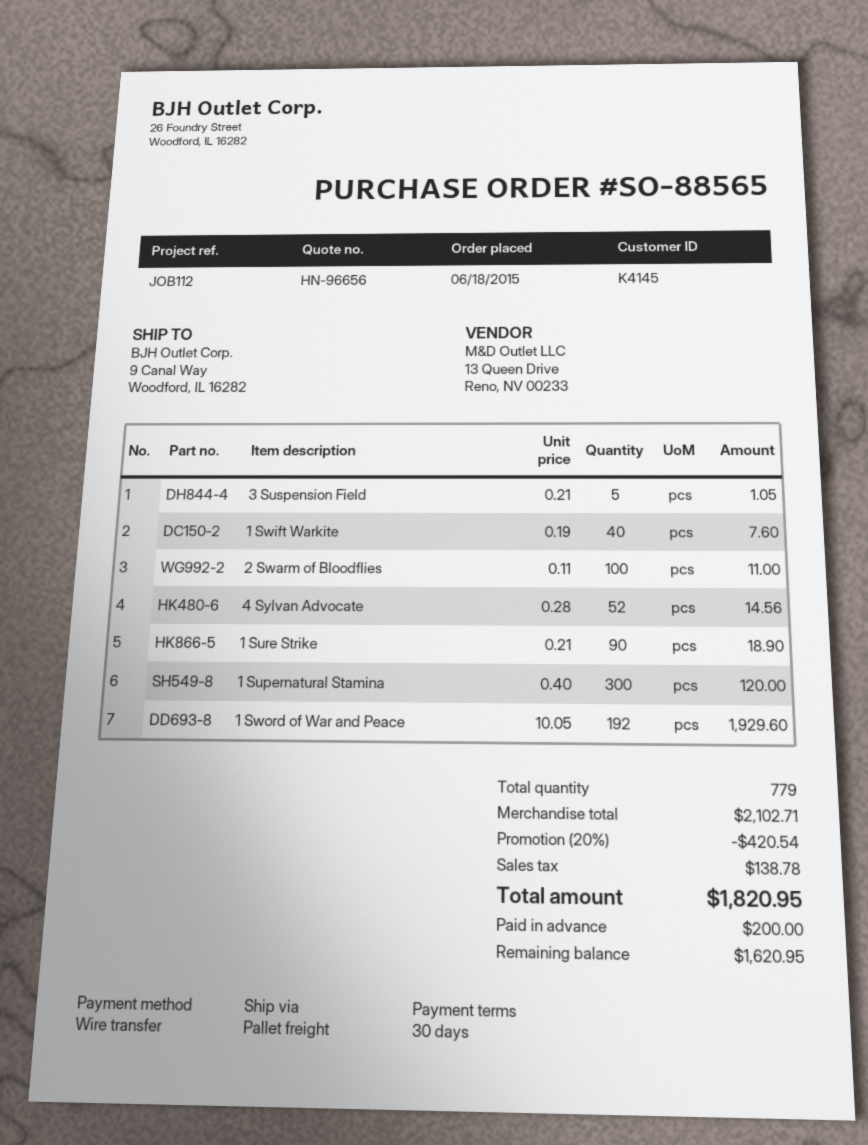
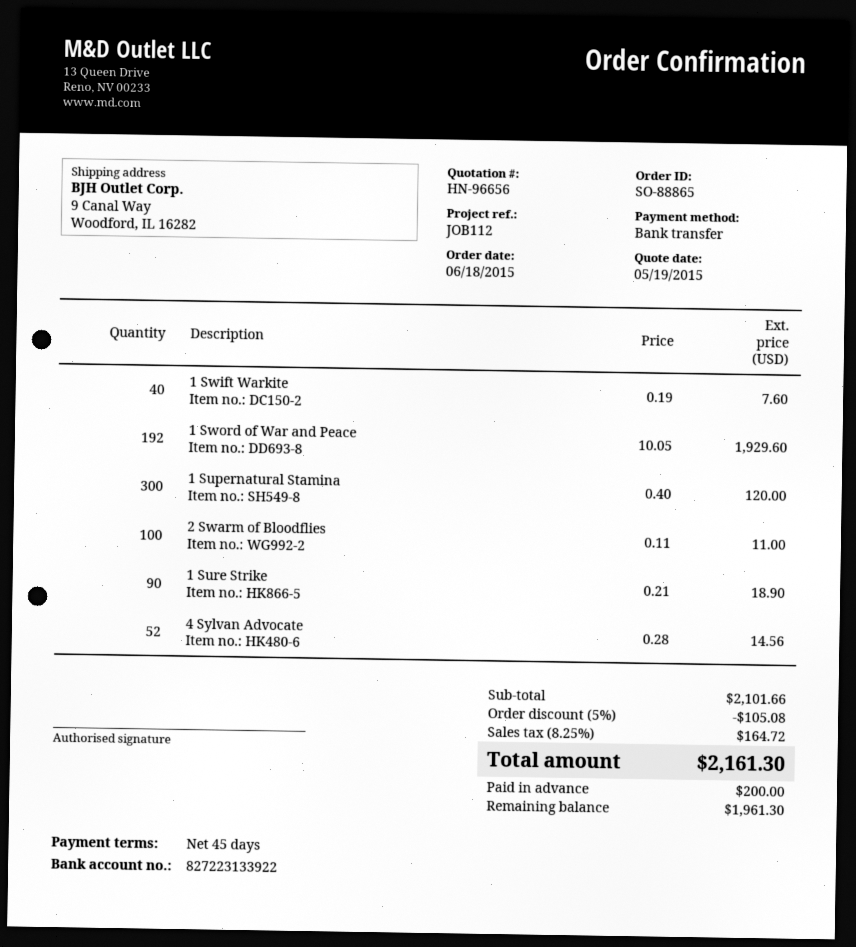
order number: SO-88565 -> SO-88865
payment terms: 30 days -> 45 days
3 Suspension Field: 5 x 0.21 = 1.05 -> none
subtotal: 2102.71 -> 2101.66
discount: 20% = 420.54 -> 5% = 105.08
tax: 138.78 -> 164.72
total: 1820.95 -> 2161.30
balance: 1620.95 -> 1961.30

